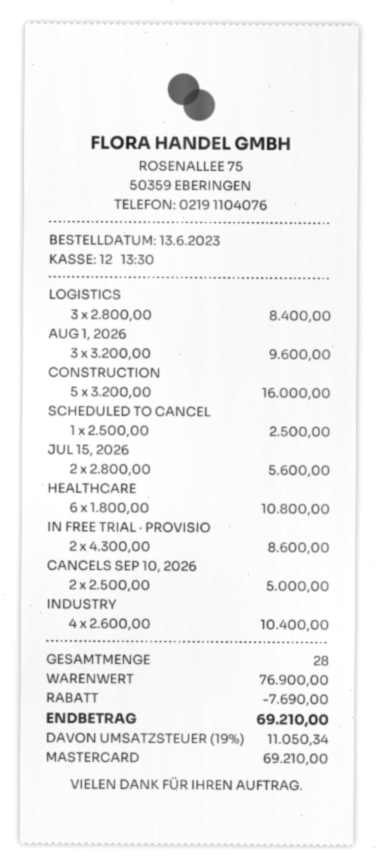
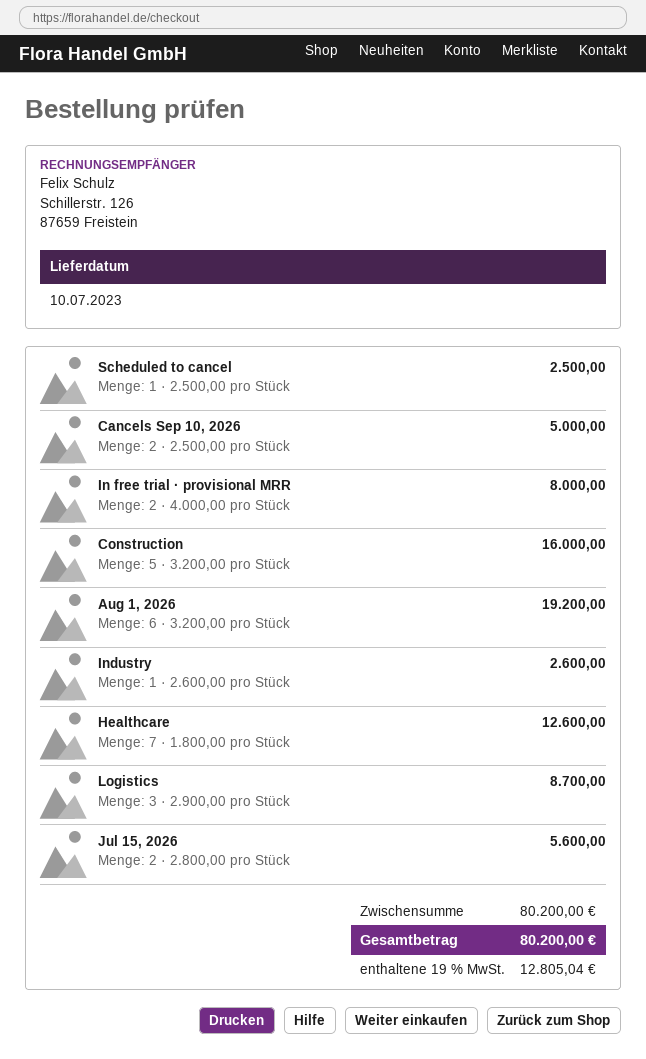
LOGISTICS: 3 x 2800.00 = 8400.00 -> 3 x 2900.00 = 8700.00
AUG 1, 2026: 3 x 3200.00 = 9600.00 -> 6 x 3200.00 = 19200.00
HEALTHCARE: 6 x 1800.00 = 10800.00 -> 7 x 1800.00 = 12600.00
IN FREE TRIAL · PROVISIO: 2 x 4300.00 = 8600.00 -> 2 x 4000.00 = 8000.00
INDUSTRY: 4 x 2600.00 = 10400.00 -> 1 x 2600.00 = 2600.00
subtotal: 76900.00 -> 80200.00
discount: 7690.00 -> none
tax: 19% = 11050.34 -> 19% = 12805.04
total: 69210.00 -> 80200.00

